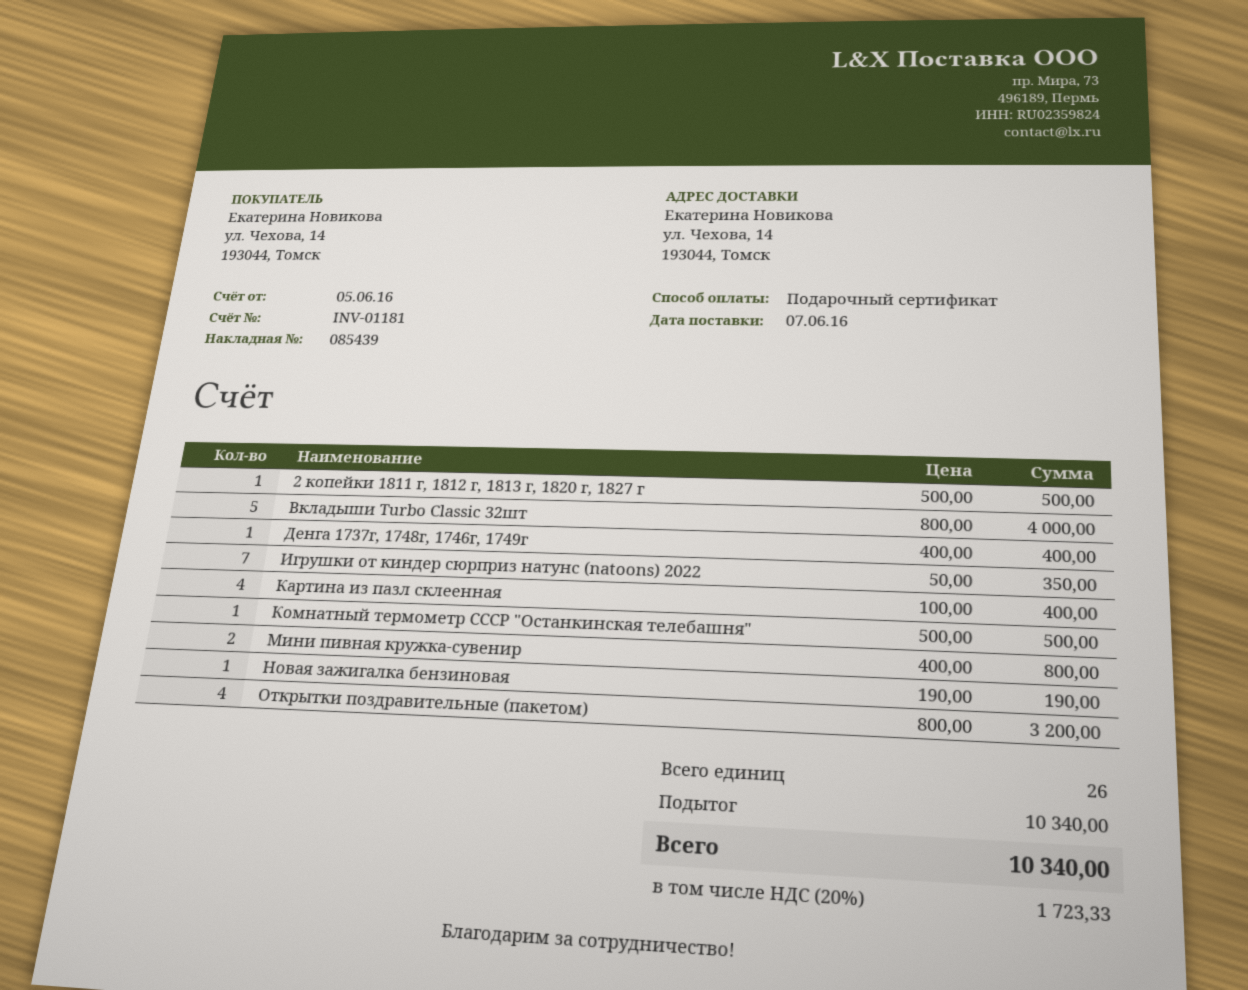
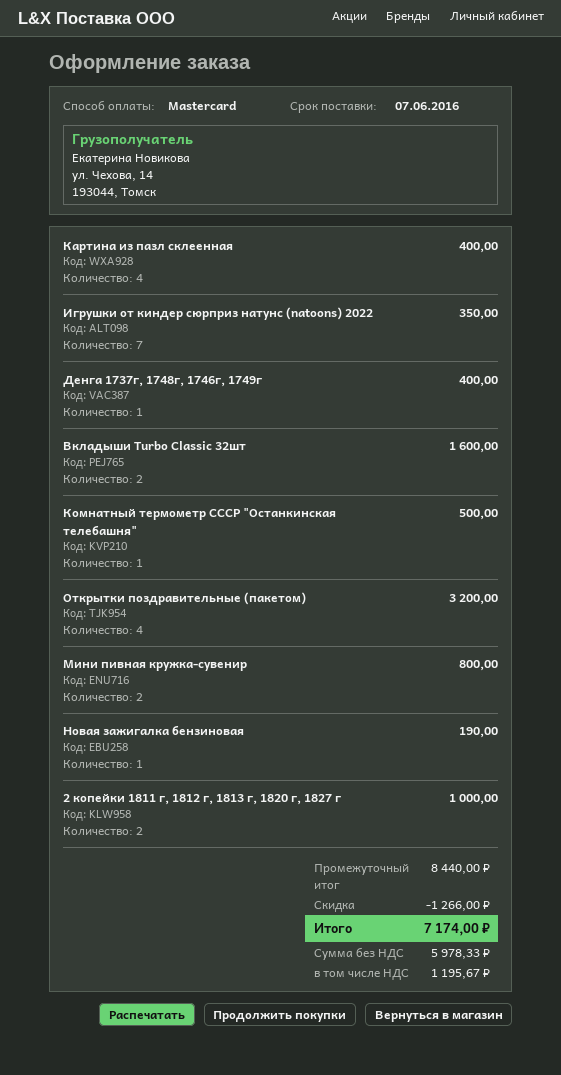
payment method: gift card -> Mastercard
2 копейки 1811 г, 1812 г, 1813 г, 1820 г, 1827 г: 1 for 500.00 -> 2 for 1000.00
Вкладыши Turbo Classic 32шт: 5 for 4000.00 -> 2 for 1600.00
subtotal: 10340.00 -> 8440.00
discount: none -> 1266.00
tax: 1723.33 -> 1195.67
total: 10340.00 -> 7174.00

